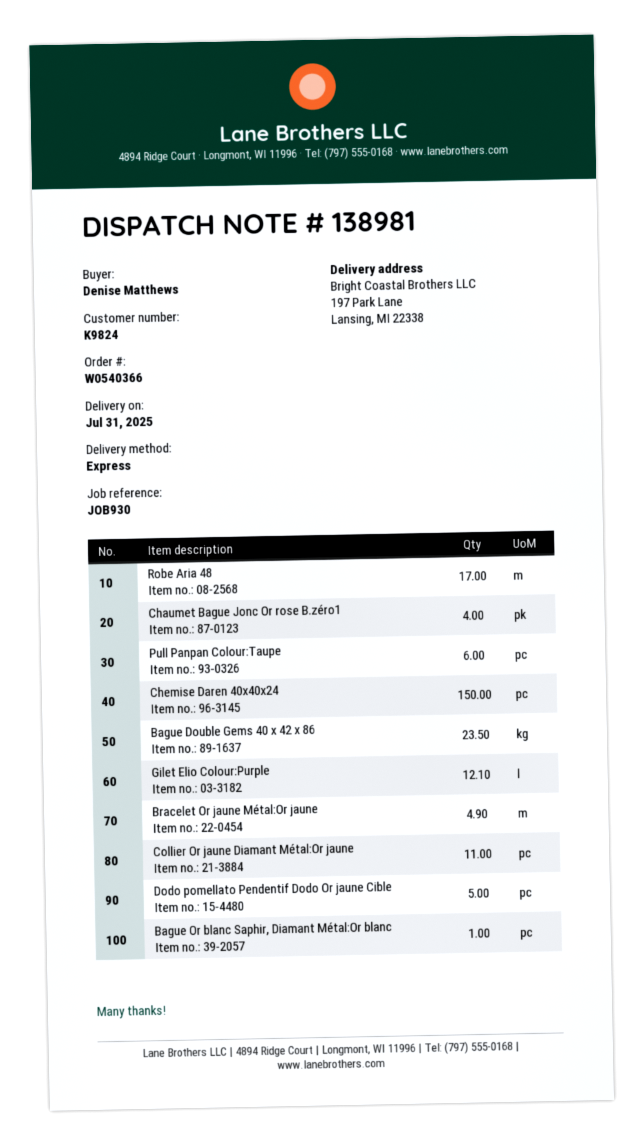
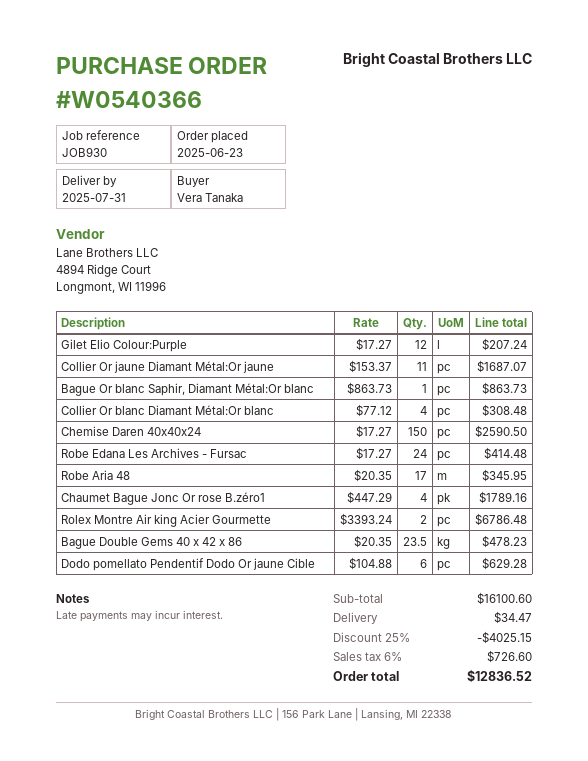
ordered by: Denise Matthews -> Vera Tanaka
Pull Panpan Colour:Taupe: 6 -> none
Gilet Elio Colour:Purple: 12.1 -> 12
Bracelet Or jaune Métal:Or jaune: 4.9 -> none
Dodo pomellato Pendentif Dodo Or jaune Cible: 5 -> 6
Collier Or blanc Diamant Métal:Or blanc: none -> 4
Robe Edana Les Archives - Fursac: none -> 24
Rolex Montre Air king Acier Gourmette: none -> 2

